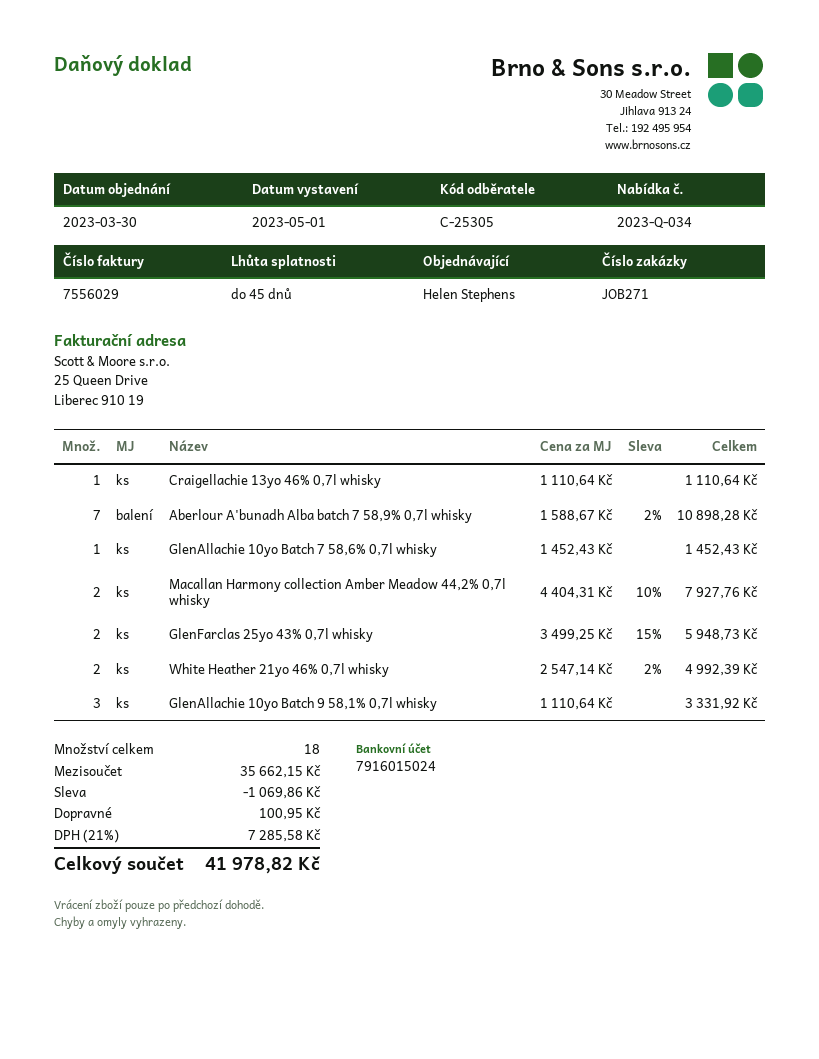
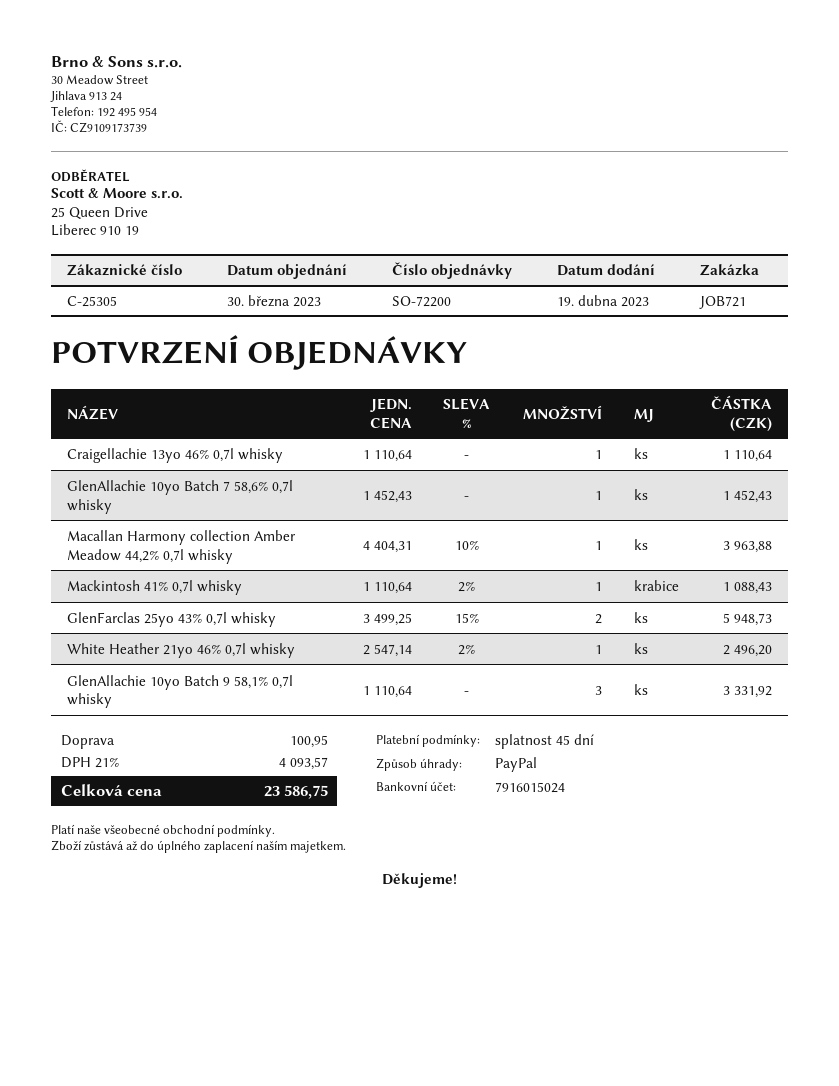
reference: JOB271 -> JOB721
Aberlour A'bunadh Alba batch 7 58,9% 0,7l whisky: 7 x 1588.67 - 2% = 10898.28 -> none
Macallan Harmony collection Amber Meadow 44,2% 0,7l whisky: 2 x 4404.31 - 10% = 7927.76 -> 1 x 4404.31 - 10% = 3963.88
White Heather 21yo 46% 0,7l whisky: 2 x 2547.14 - 2% = 4992.39 -> 1 x 2547.14 - 2% = 2496.20
Mackintosh 41% 0,7l whisky: none -> 1 x 1110.64 - 2% = 1088.43
discount: 1069.86 -> none
tax: 21% = 7285.58 -> 21% = 4093.57
total: 41978.82 -> 23586.75

